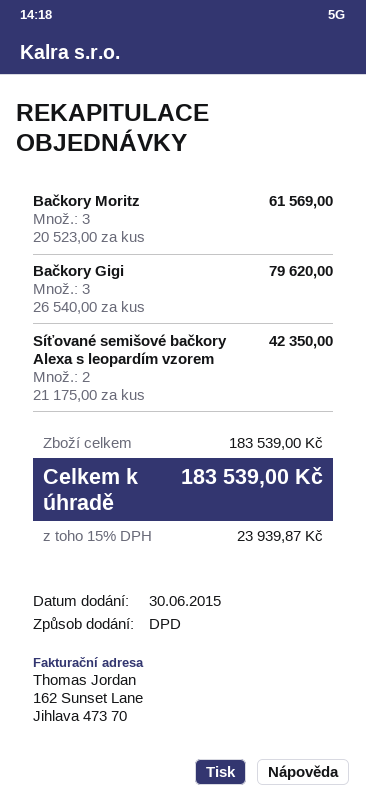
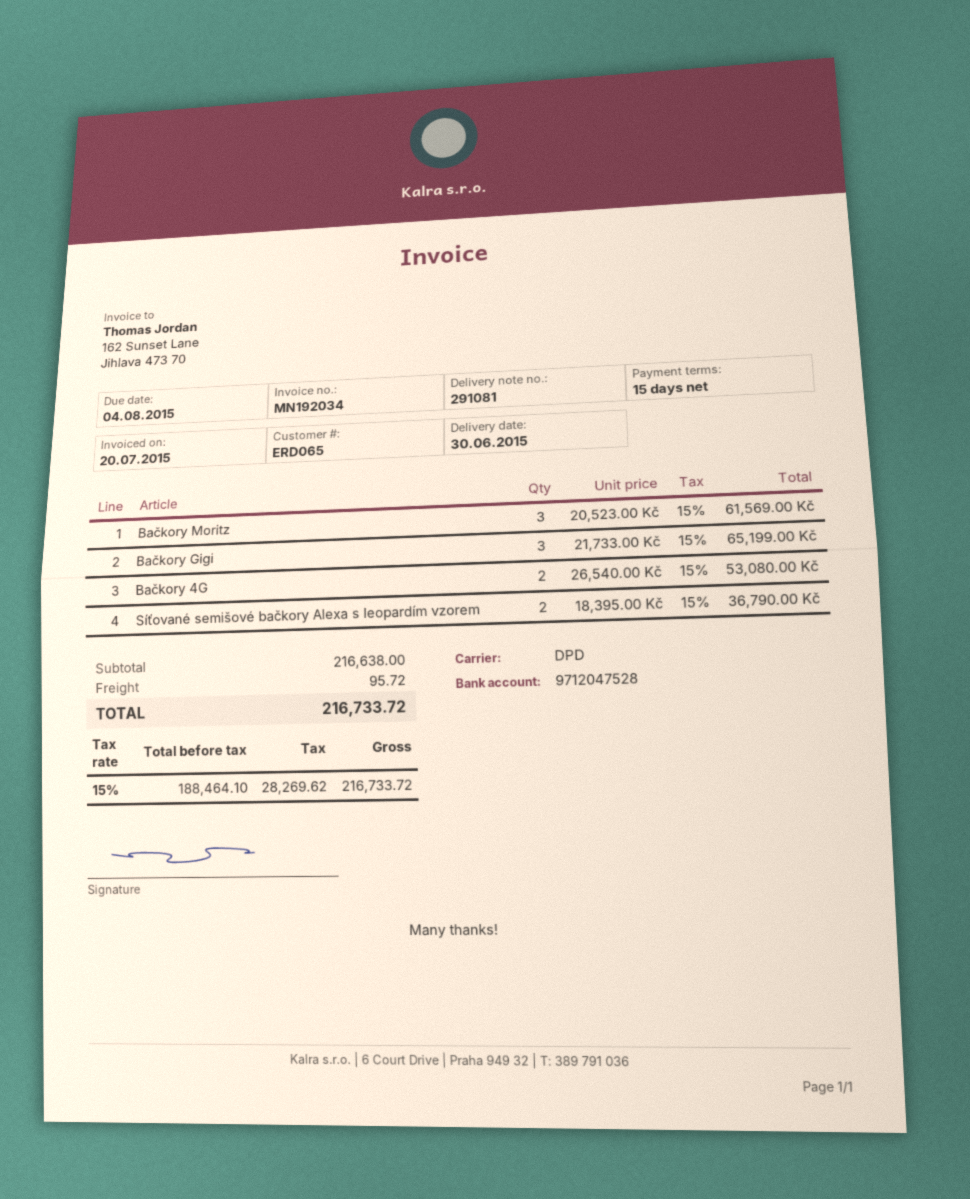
Bačkory Gigi: 3 x 26540.00 = 79620.00 -> 3 x 21733.00 = 65199.00
Síťované semišové bačkory Alexa s leopardím vzorem: 2 x 21175.00 = 42350.00 -> 2 x 18395.00 = 36790.00
Bačkory 4G: none -> 2 x 26540.00 = 53080.00
subtotal: 183539.00 -> 216638.00
shipping: none -> 95.72
tax: 15% = 23939.87 -> 15% = 28269.62
total: 183539.00 -> 216733.72

